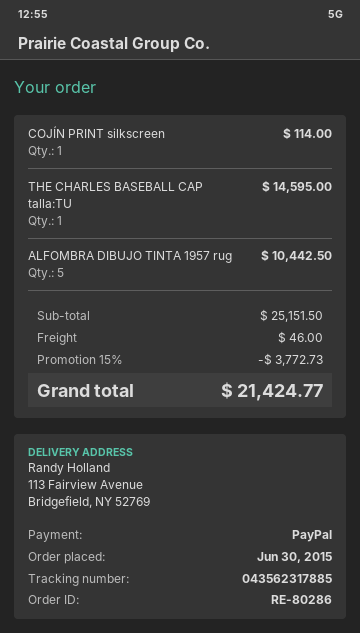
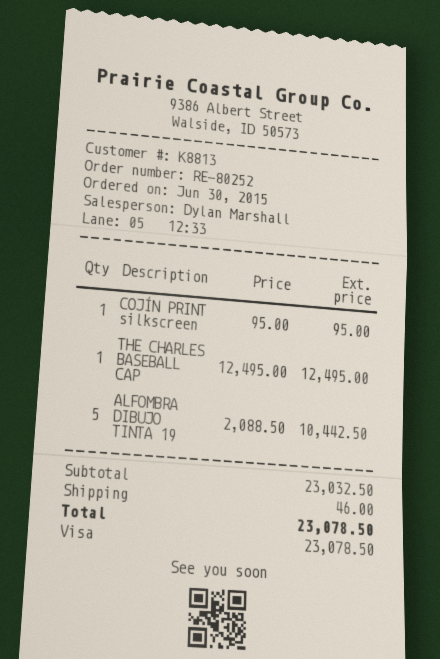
order number: RE-80286 -> RE-80252
payment method: PayPal -> Visa
COJÍN PRINT silkscreen: 1 for 114.00 -> 1 for 95.00
THE CHARLES BASEBALL CAP talla:TU: 1 for 14595.00 -> 1 for 12495.00
subtotal: 25151.50 -> 23032.50
discount: 15% = 3772.73 -> none
total: 21424.77 -> 23078.50

